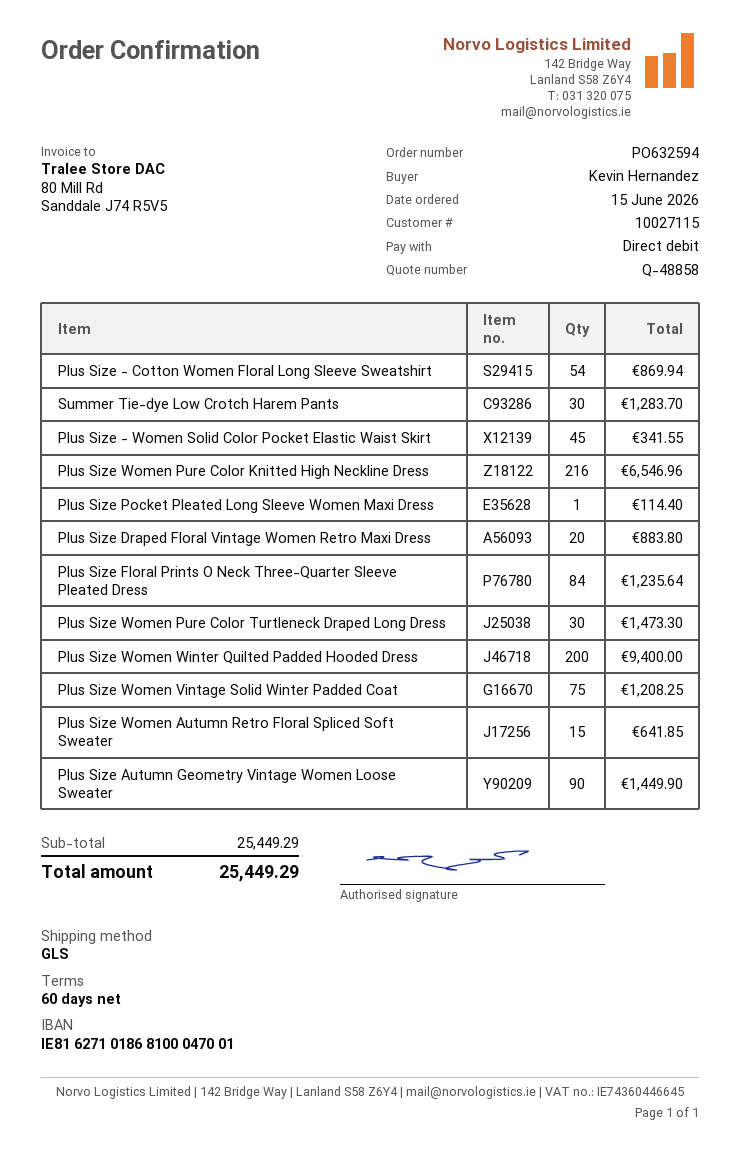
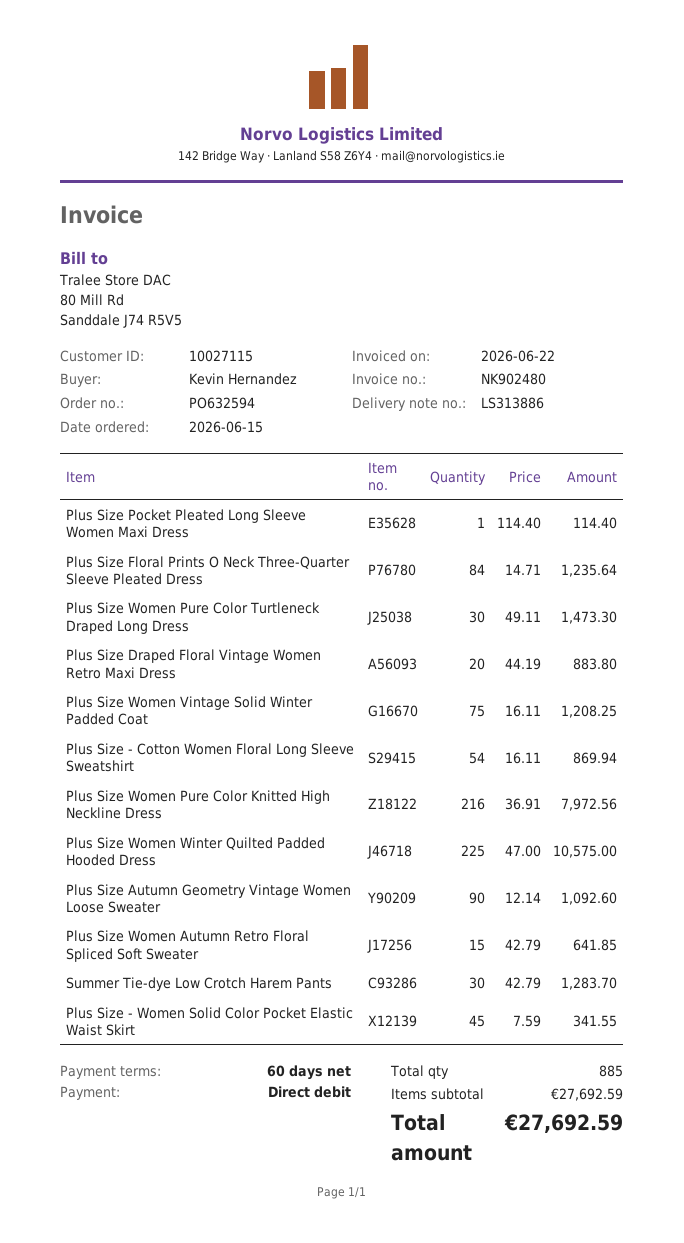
Plus Size Women Pure Color Knitted High Neckline Dress: 216 for 6546.96 -> 216 for 7972.56
Plus Size Women Winter Quilted Padded Hooded Dress: 200 for 9400.00 -> 225 for 10575.00
Plus Size Autumn Geometry Vintage Women Loose Sweater: 90 for 1449.90 -> 90 for 1092.60
subtotal: 25449.29 -> 27692.59
total: 25449.29 -> 27692.59

